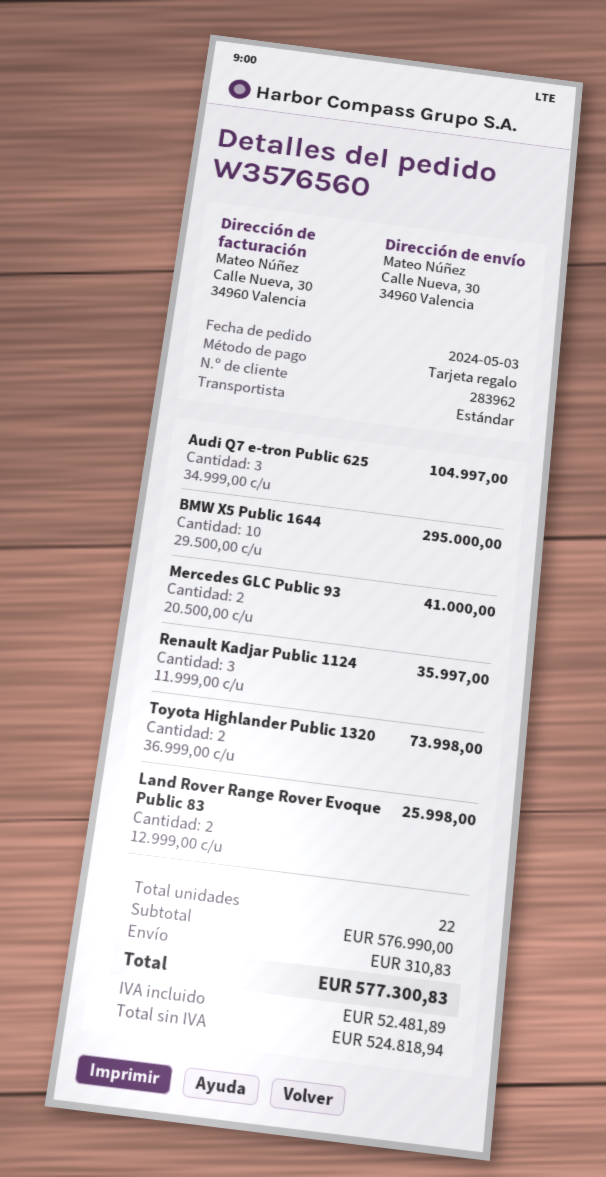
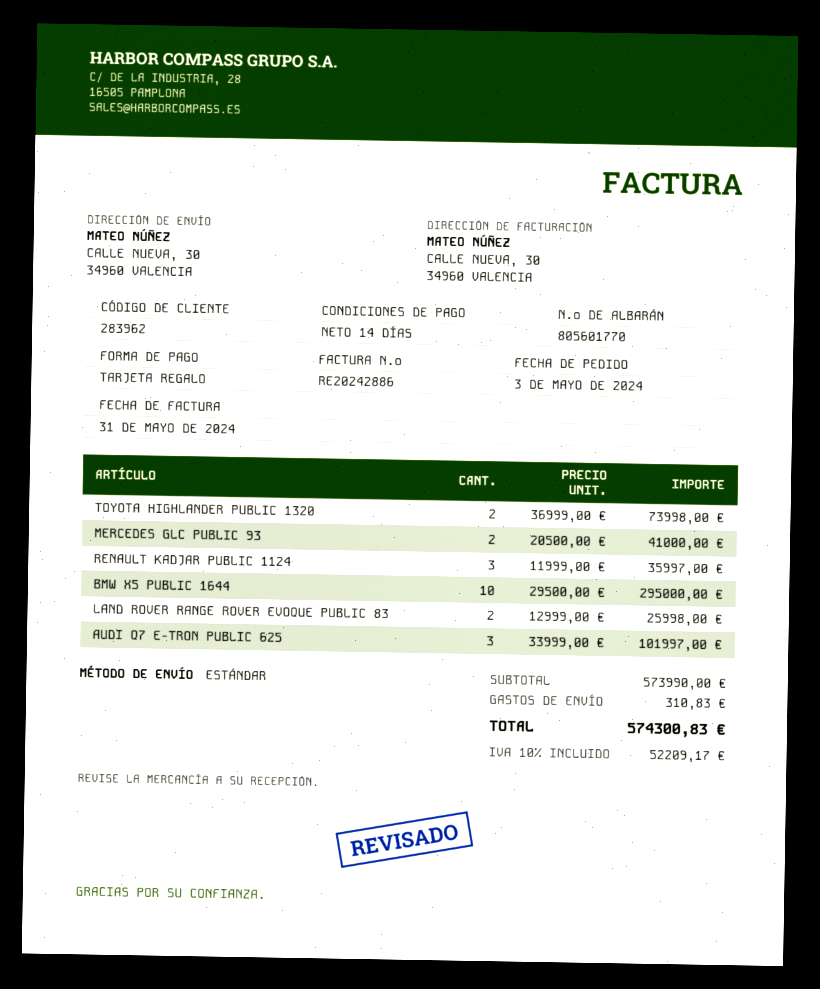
Audi Q7 e-tron Public 625: 3 x 34999.00 = 104997.00 -> 3 x 33999.00 = 101997.00
subtotal: 576990.00 -> 573990.00
tax: 52481.89 -> 52209.17
total: 577300.83 -> 574300.83

